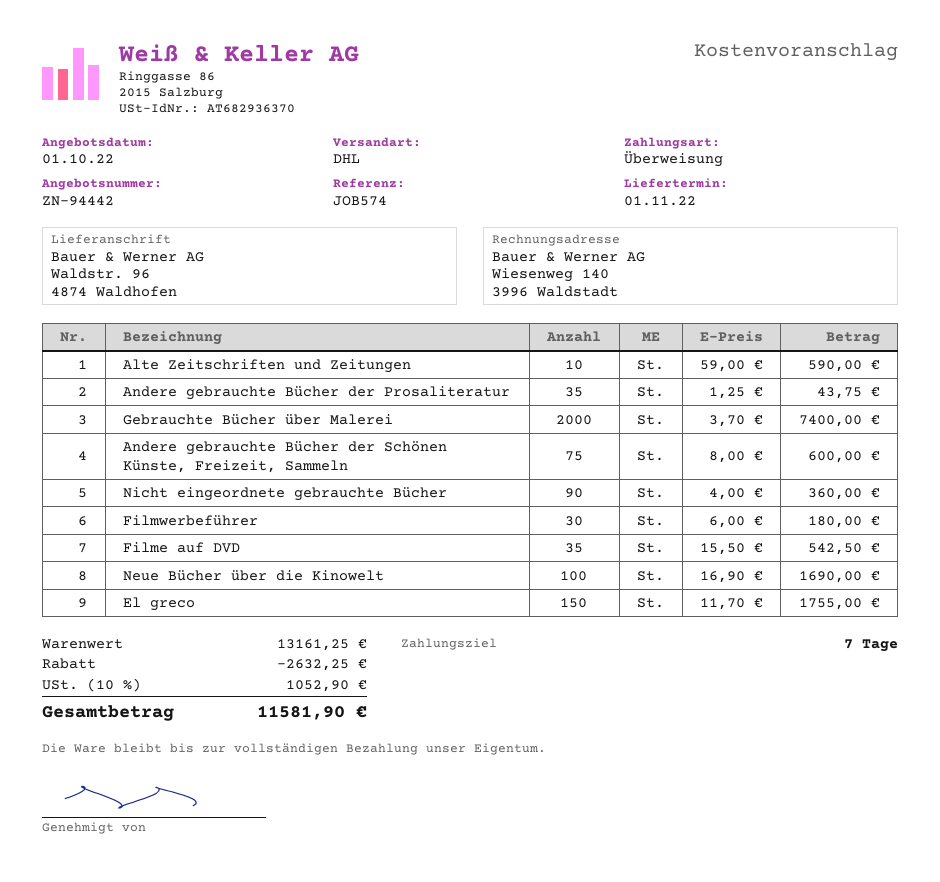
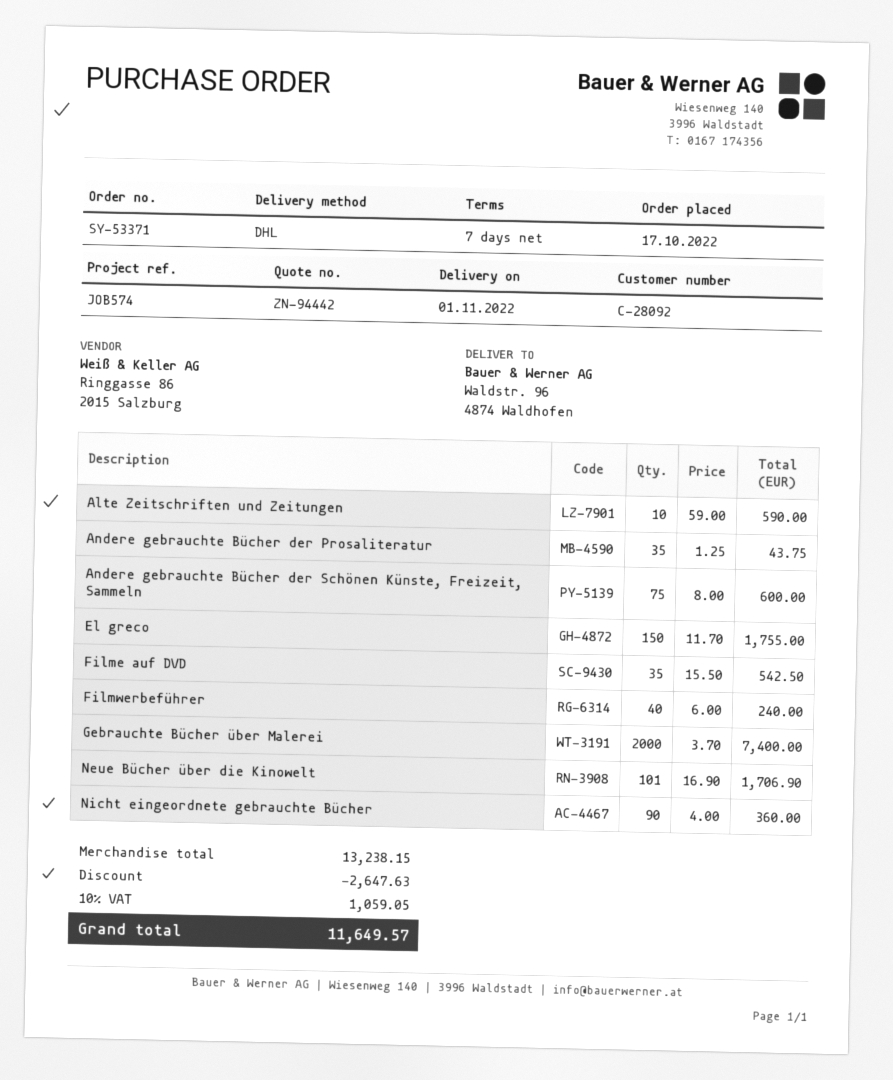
Filmwerbeführer: 30 x 6.00 = 180.00 -> 40 x 6.00 = 240.00
Neue Bücher über die Kinowelt: 100 x 16.90 = 1690.00 -> 101 x 16.90 = 1706.90
subtotal: 13161.25 -> 13238.15
discount: 2632.25 -> 2647.63
tax: 10% = 1052.90 -> 10% = 1059.05
total: 11581.90 -> 11649.57

